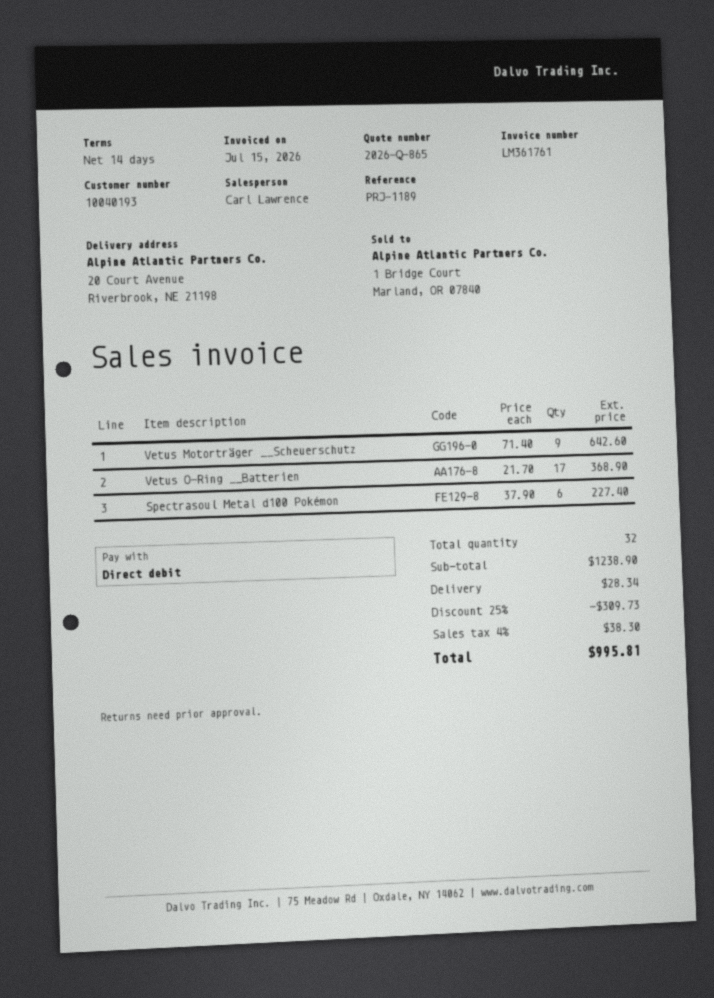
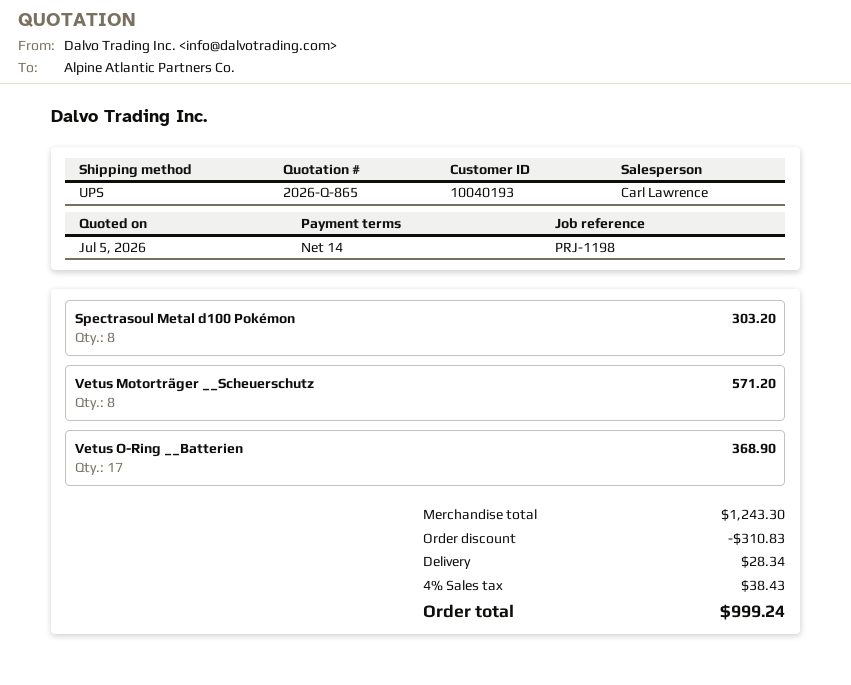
reference: PRJ-1189 -> PRJ-1198
Vetus Motorträger __Scheuerschutz: 9 for 642.60 -> 8 for 571.20
Spectrasoul Metal d100 Pokémon: 6 for 227.40 -> 8 for 303.20
subtotal: 1238.90 -> 1243.30
discount: 309.73 -> 310.83
tax: 4% = 38.30 -> 4% = 38.43
total: 995.81 -> 999.24

